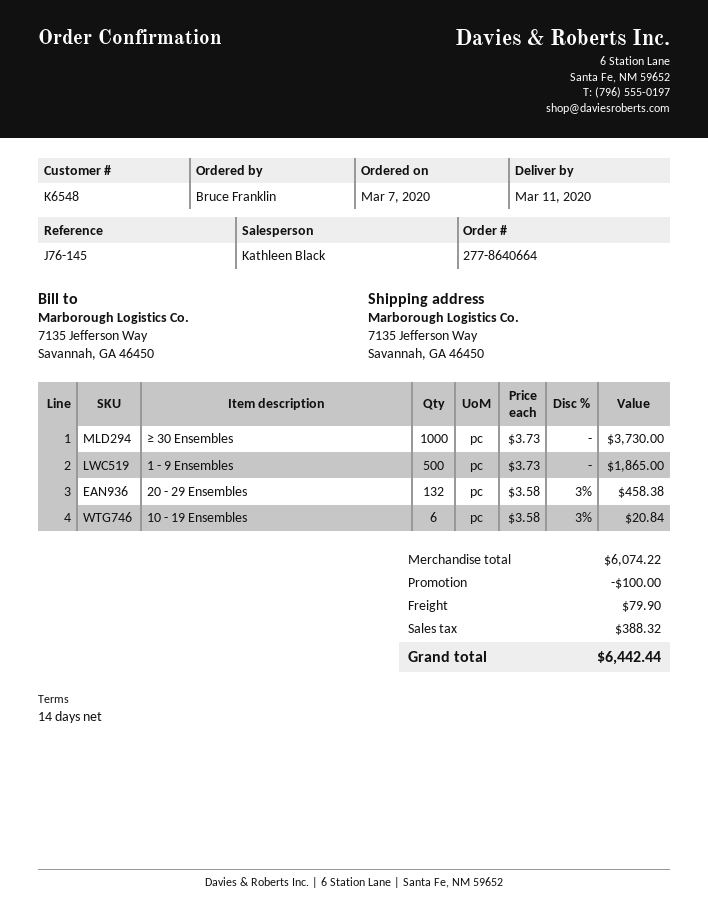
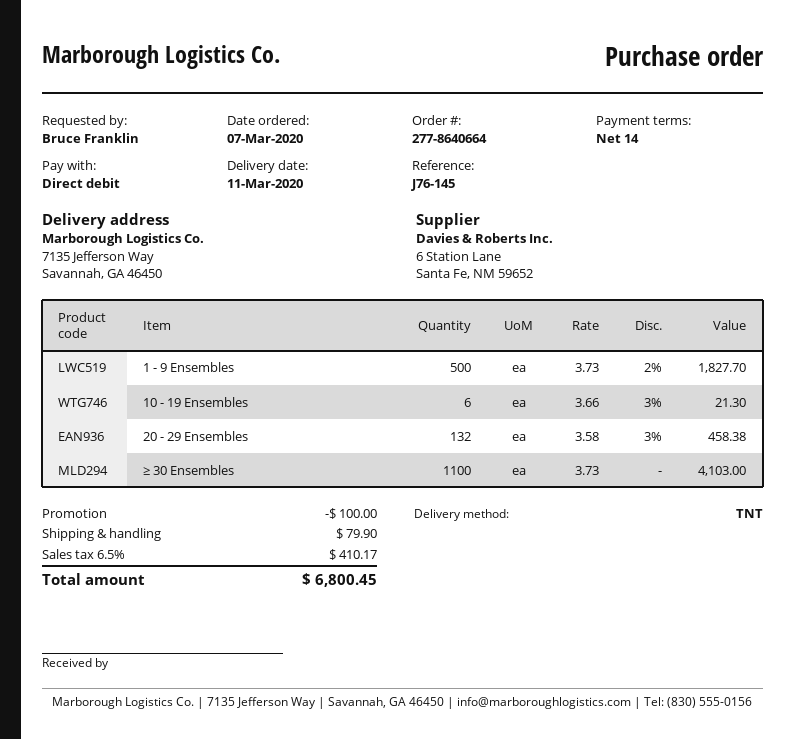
≥ 30 Ensembles: 1000 x 3.73 = 3730.00 -> 1100 x 3.73 = 4103.00
1 - 9 Ensembles: 500 x 3.73 = 1865.00 -> 500 x 3.73 - 2% = 1827.70
10 - 19 Ensembles: 6 x 3.58 - 3% = 20.84 -> 6 x 3.66 - 3% = 21.30
tax: 388.32 -> 410.17
total: 6442.44 -> 6800.45

